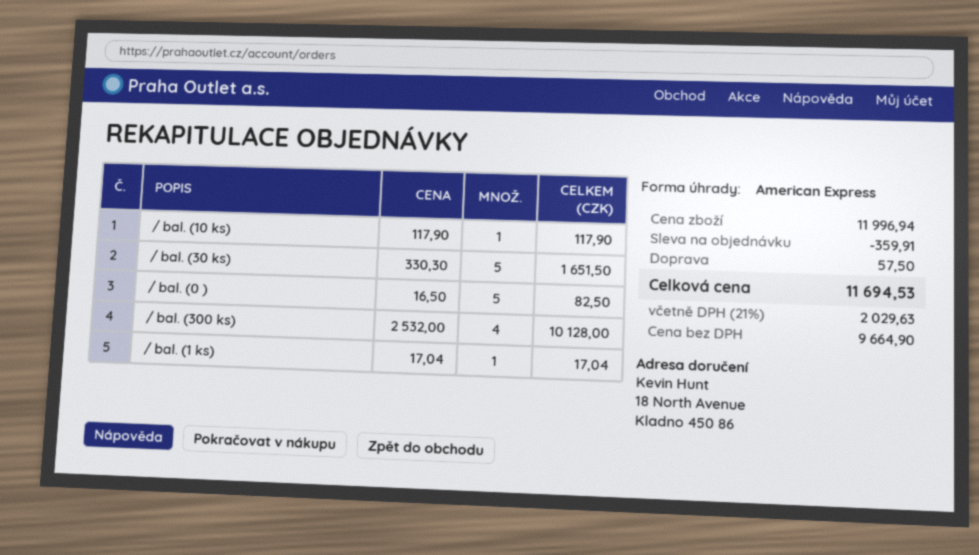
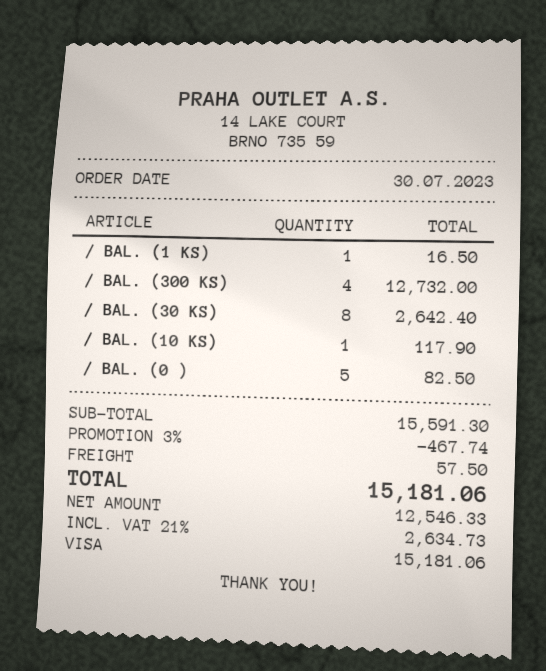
payment method: American Express -> Visa
/ bal. (30 ks): 5 for 1651.50 -> 8 for 2642.40
/ bal. (300 ks): 4 for 10128.00 -> 4 for 12732.00
/ bal. (1 ks): 1 for 17.04 -> 1 for 16.50
subtotal: 11996.94 -> 15591.30
discount: 359.91 -> 467.74
net: 9664.90 -> 12546.33
tax: 21% = 2029.63 -> 21% = 2634.73
total: 11694.53 -> 15181.06

